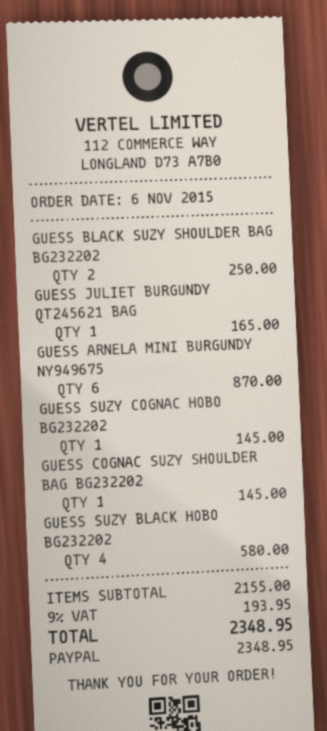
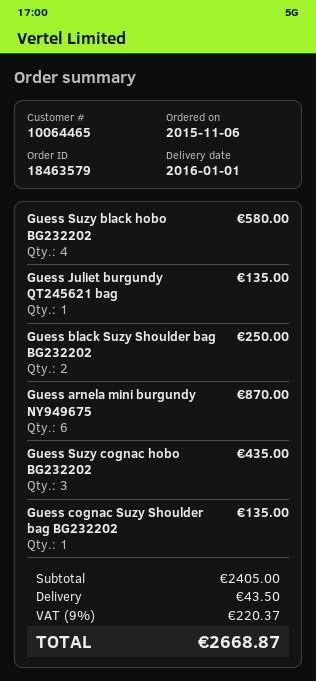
GUESS JULIET BURGUNDY QT245621 BAG: 1 for 165.00 -> 1 for 135.00
GUESS SUZY COGNAC HOBO BG232202: 1 for 145.00 -> 3 for 435.00
GUESS COGNAC SUZY SHOULDER BAG BG232202: 1 for 145.00 -> 1 for 135.00
subtotal: 2155.00 -> 2405.00
shipping: none -> 43.50
tax: 9% = 193.95 -> 9% = 220.37
total: 2348.95 -> 2668.87

